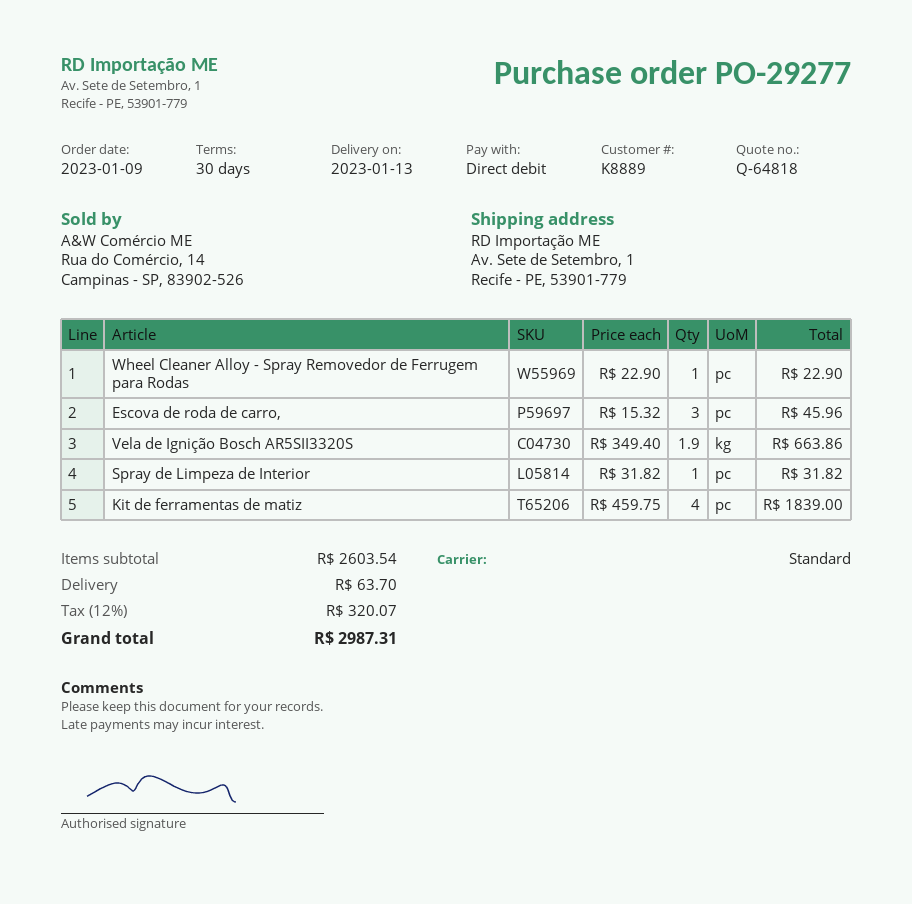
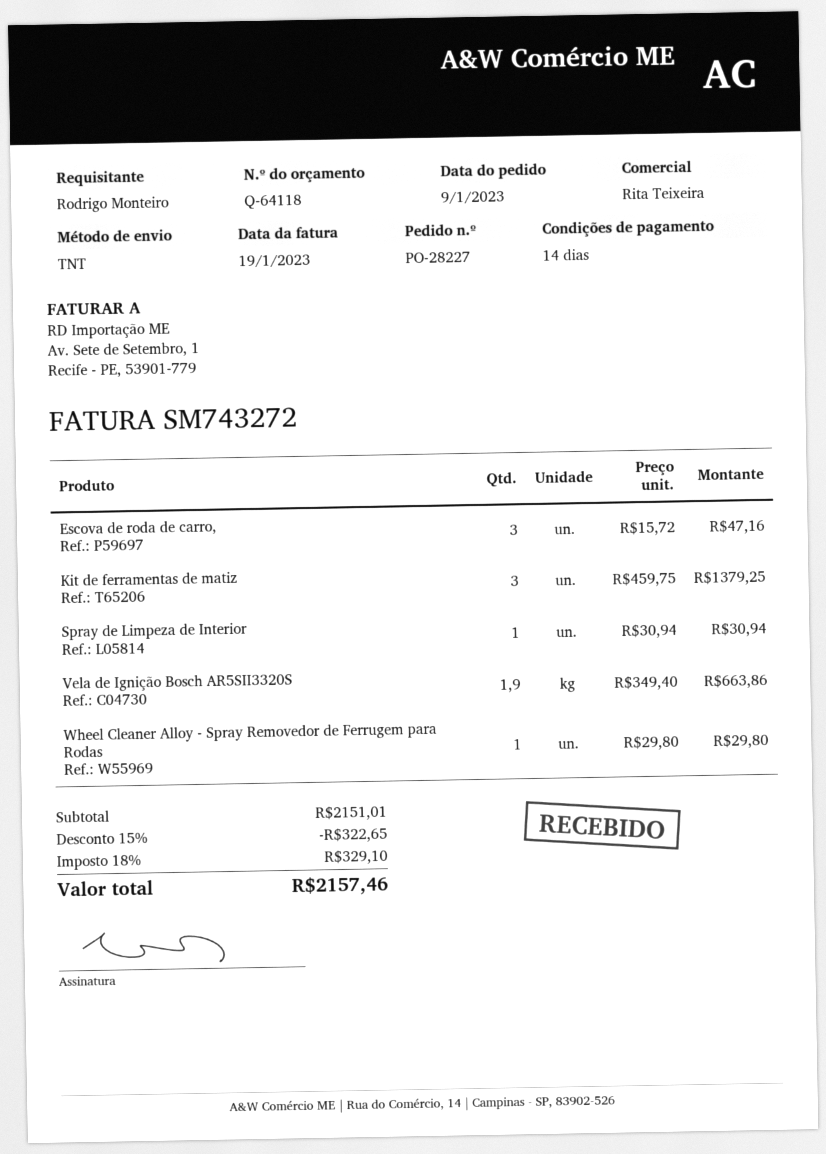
quote number: Q-64818 -> Q-64118
order number: PO-29277 -> PO-28227
payment terms: 30 days -> 14 days
shipping method: standard -> TNT
Wheel Cleaner Alloy - Spray Removedor de Ferrugem para Rodas: 1 x 22.90 = 22.90 -> 1 x 29.80 = 29.80
Escova de roda de carro,: 3 x 15.32 = 45.96 -> 3 x 15.72 = 47.16
Spray de Limpeza de Interior: 1 x 31.82 = 31.82 -> 1 x 30.94 = 30.94
Kit de ferramentas de matiz: 4 x 459.75 = 1839.00 -> 3 x 459.75 = 1379.25
subtotal: 2603.54 -> 2151.01
discount: none -> 15% = 322.65
shipping: 63.70 -> none
tax: 12% = 320.07 -> 18% = 329.10
total: 2987.31 -> 2157.46

